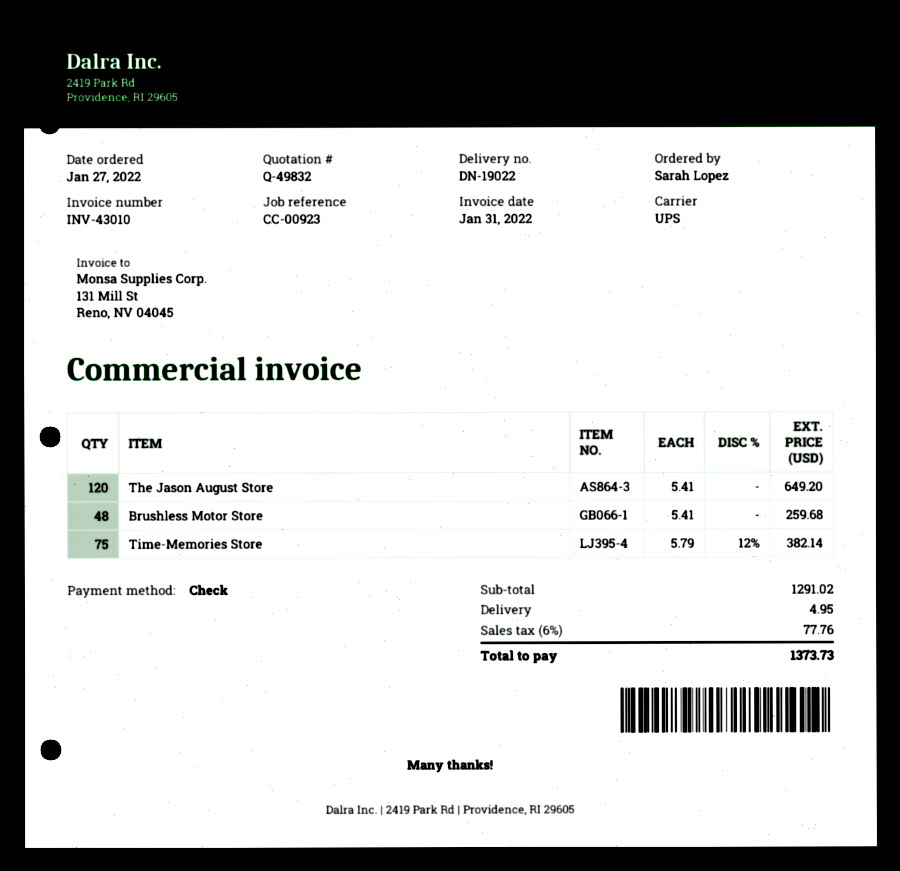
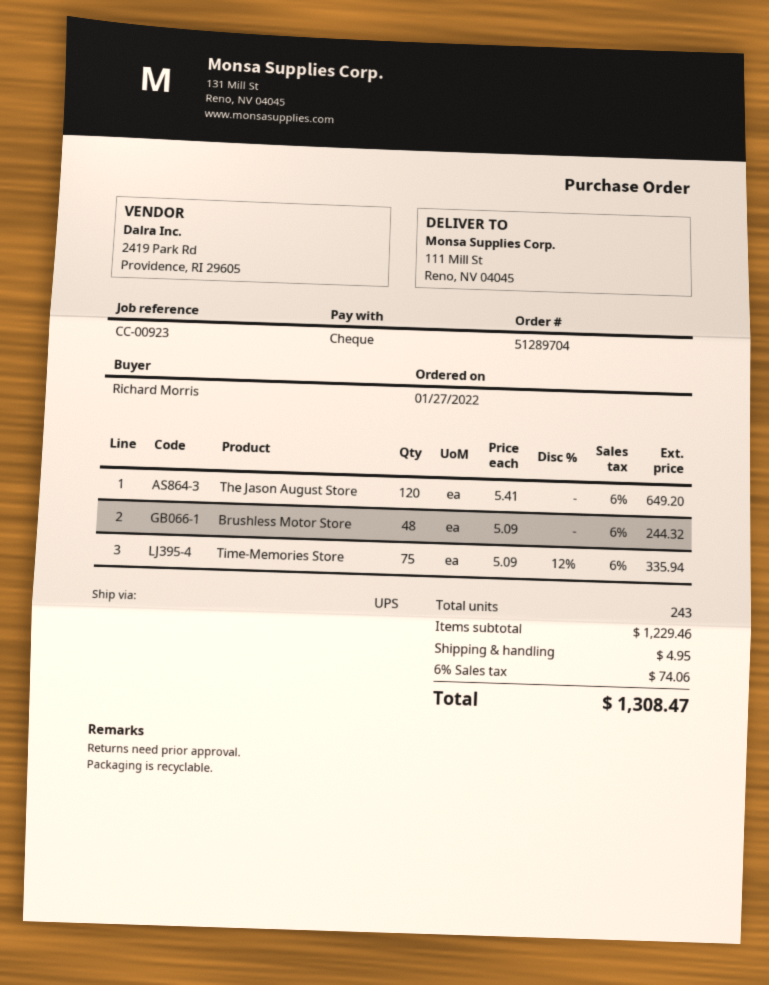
ordered by: Sarah Lopez -> Richard Morris
Brushless Motor Store: 48 x 5.41 = 259.68 -> 48 x 5.09 = 244.32
Time-Memories Store: 75 x 5.79 - 12% = 382.14 -> 75 x 5.09 - 12% = 335.94
subtotal: 1291.02 -> 1229.46
tax: 6% = 77.76 -> 6% = 74.06
total: 1373.73 -> 1308.47

